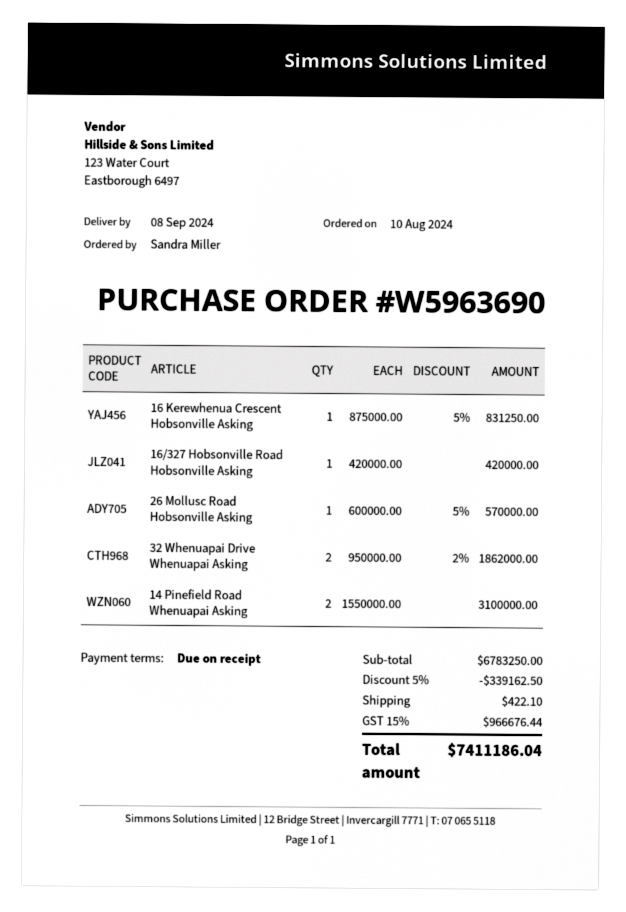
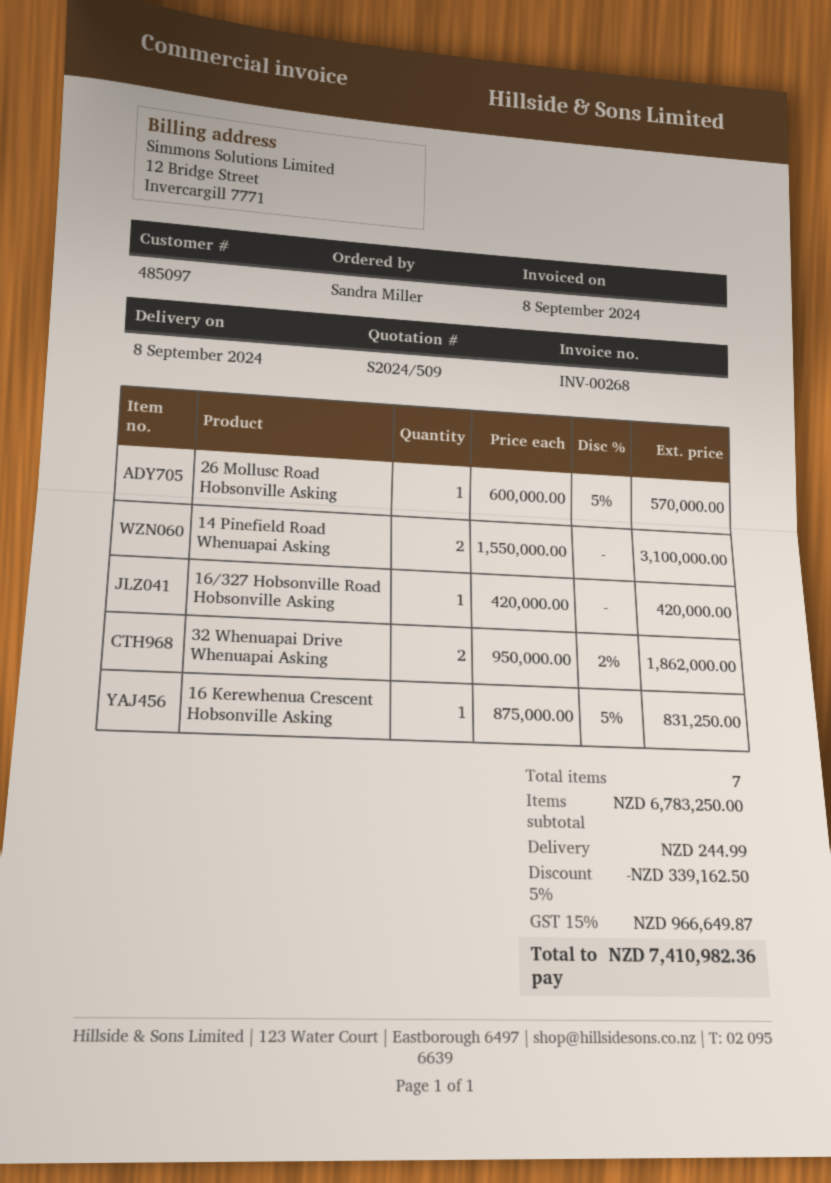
shipping: 422.10 -> 244.99
tax: 15% = 966676.44 -> 15% = 966649.87
total: 7411186.04 -> 7410982.36

